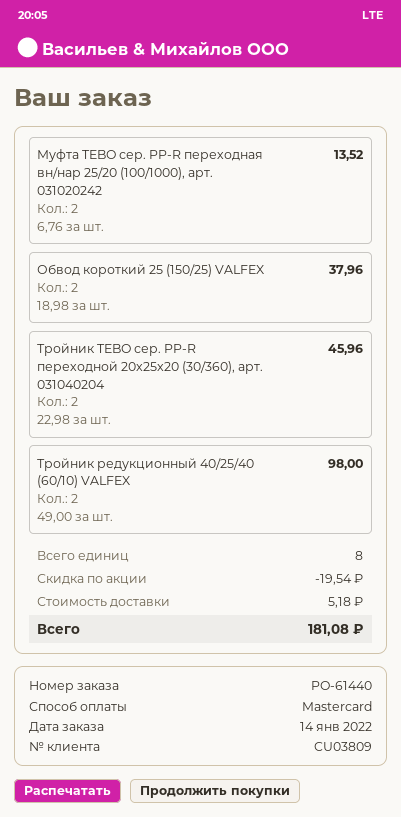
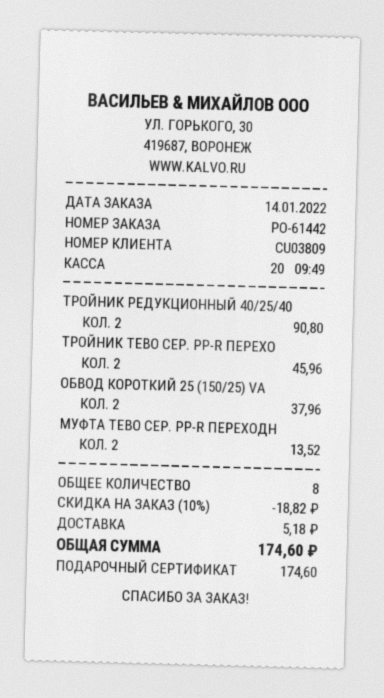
order number: PO-61440 -> PO-61442
payment method: Mastercard -> gift card
Тройник редукционный 40/25/40 (60/10) VALFEX: 2 for 98.00 -> 2 for 90.80
discount: 19.54 -> 18.82
total: 181.08 -> 174.60

